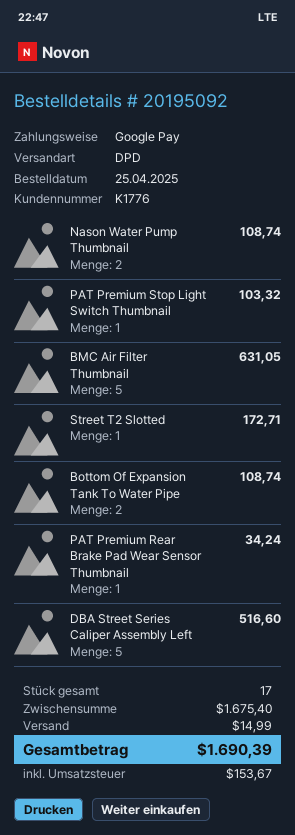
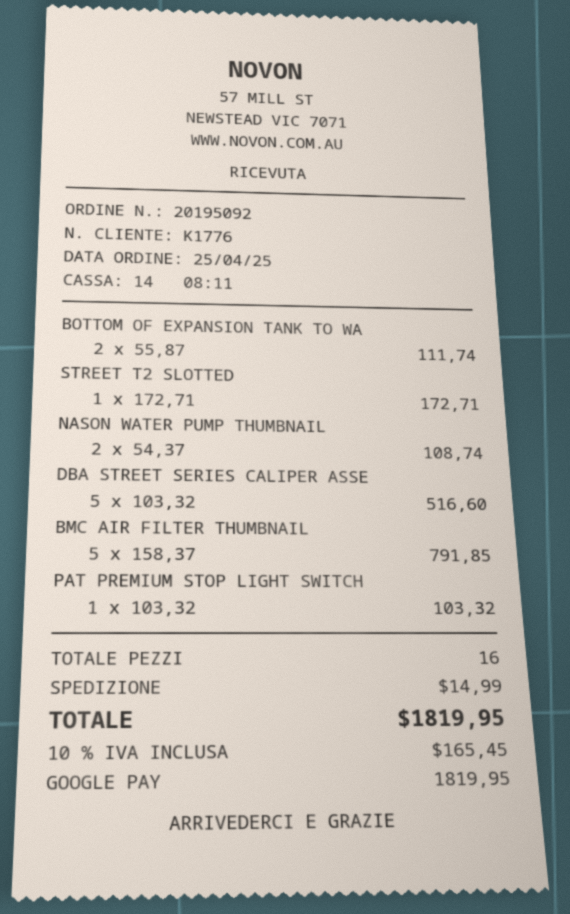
BMC Air Filter Thumbnail: 5 for 631.05 -> 5 for 791.85
Bottom Of Expansion Tank To Water Pipe: 2 for 108.74 -> 2 for 111.74
PAT Premium Rear Brake Pad Wear Sensor Thumbnail: 1 for 34.24 -> none
total quantity: 17 -> 16
tax: 153.67 -> 165.45
total: 1690.39 -> 1819.95

